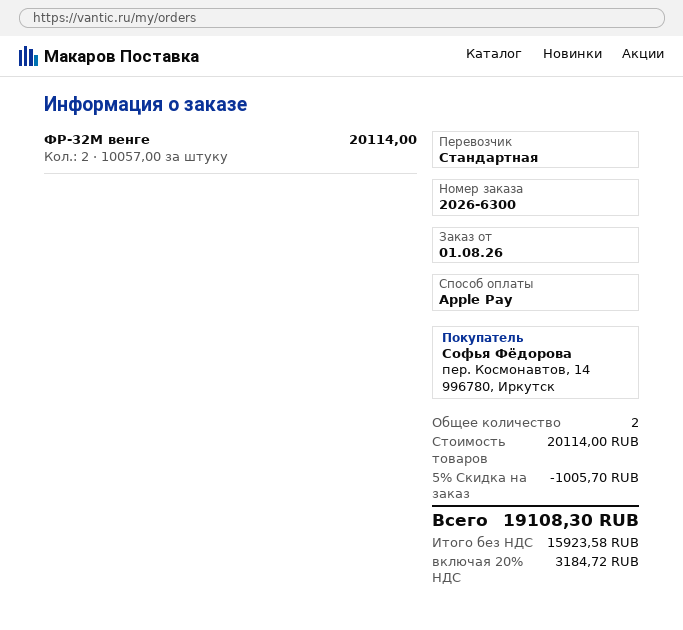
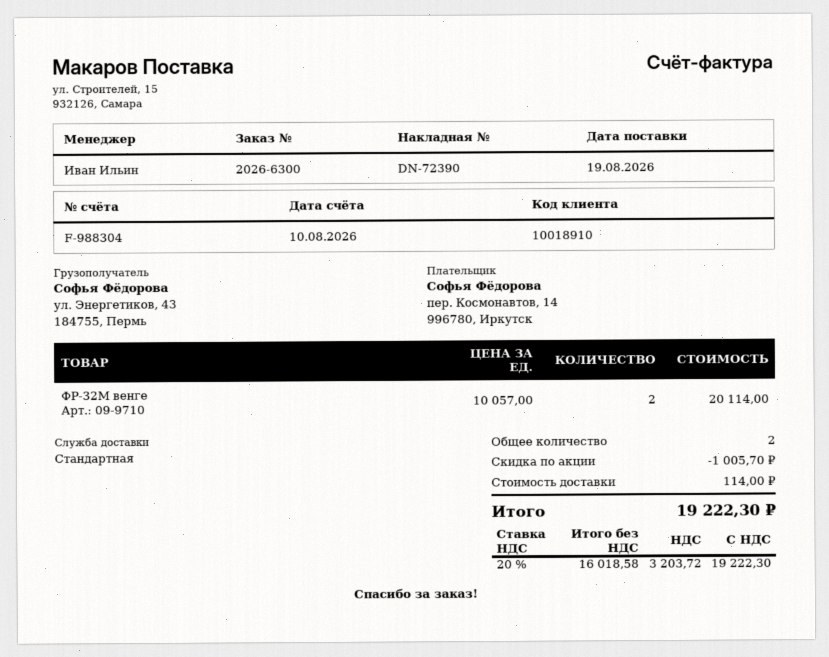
shipping: none -> 114.00
net: 15923.58 -> 16018.58
tax: 20% = 3184.72 -> 20% = 3203.72
total: 19108.30 -> 19222.30

